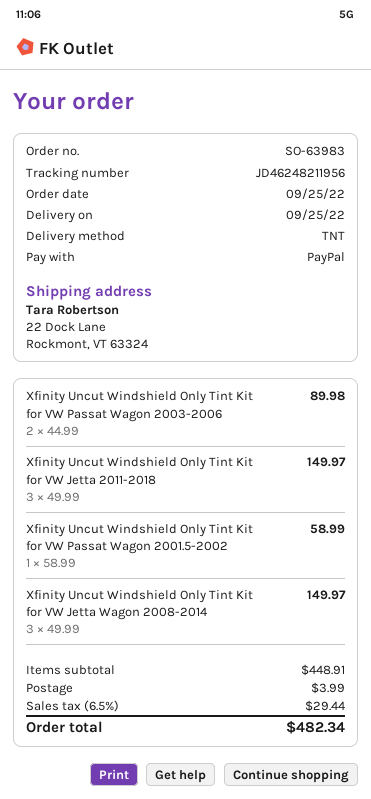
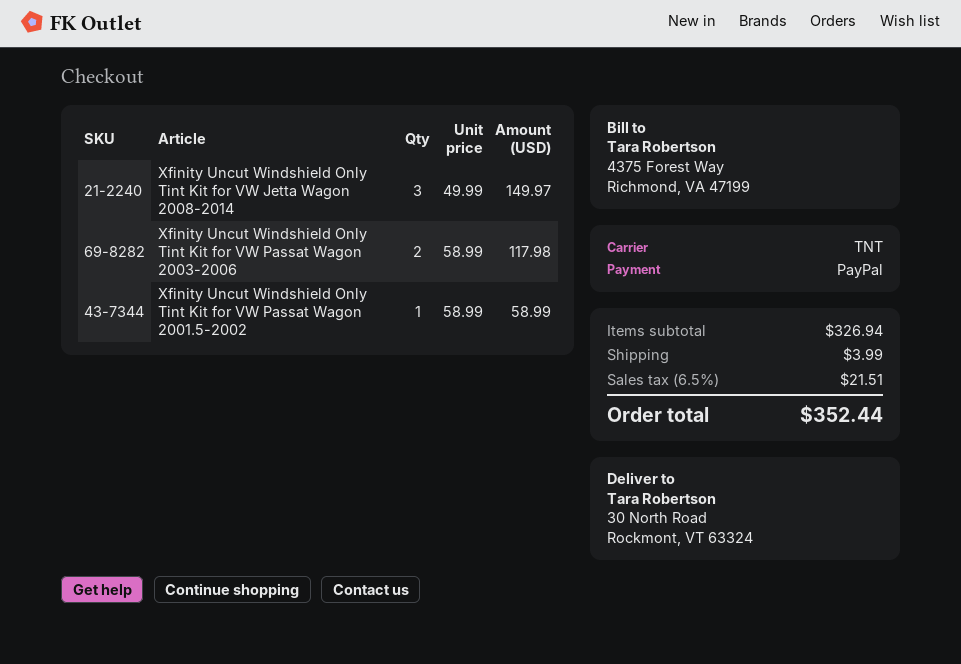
ship to: 22 Dock Lane, Rockmont, VT 63324 -> 30 North Road, Rockmont, VT 63324
Xfinity Uncut Windshield Only Tint Kit for VW Passat Wagon 2003-2006: 2 x 44.99 = 89.98 -> 2 x 58.99 = 117.98
Xfinity Uncut Windshield Only Tint Kit for VW Jetta 2011-2018: 3 x 49.99 = 149.97 -> none
subtotal: 448.91 -> 326.94
tax: 6.5% = 29.44 -> 6.5% = 21.51
total: 482.34 -> 352.44

